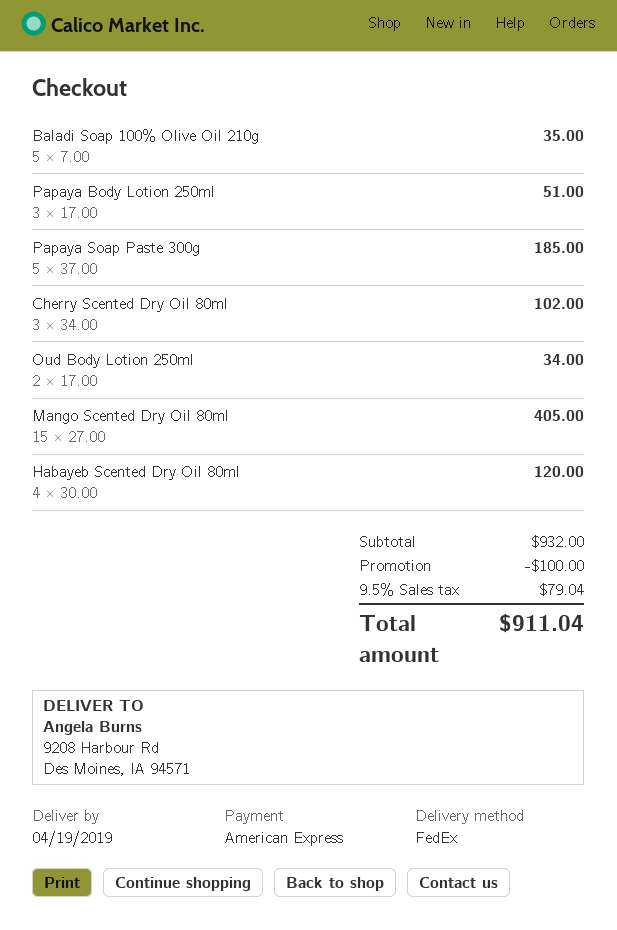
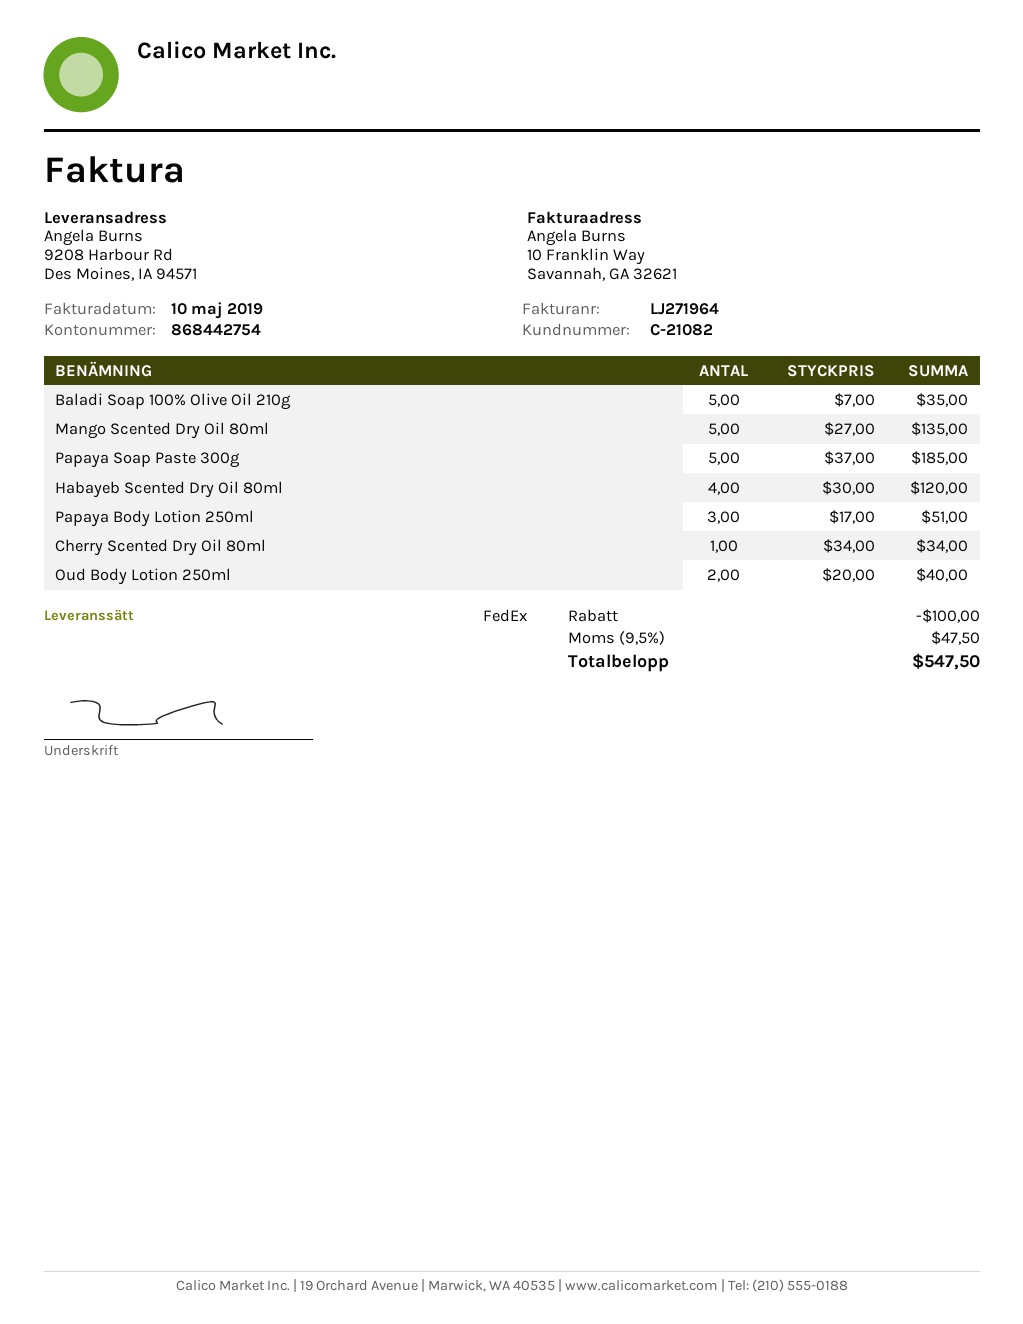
Cherry Scented Dry Oil 80ml: 3 x 34.00 = 102.00 -> 1 x 34.00 = 34.00
Oud Body Lotion 250ml: 2 x 17.00 = 34.00 -> 2 x 20.00 = 40.00
Mango Scented Dry Oil 80ml: 15 x 27.00 = 405.00 -> 5 x 27.00 = 135.00
tax: 9.5% = 79.04 -> 9.5% = 47.50
total: 911.04 -> 547.50

